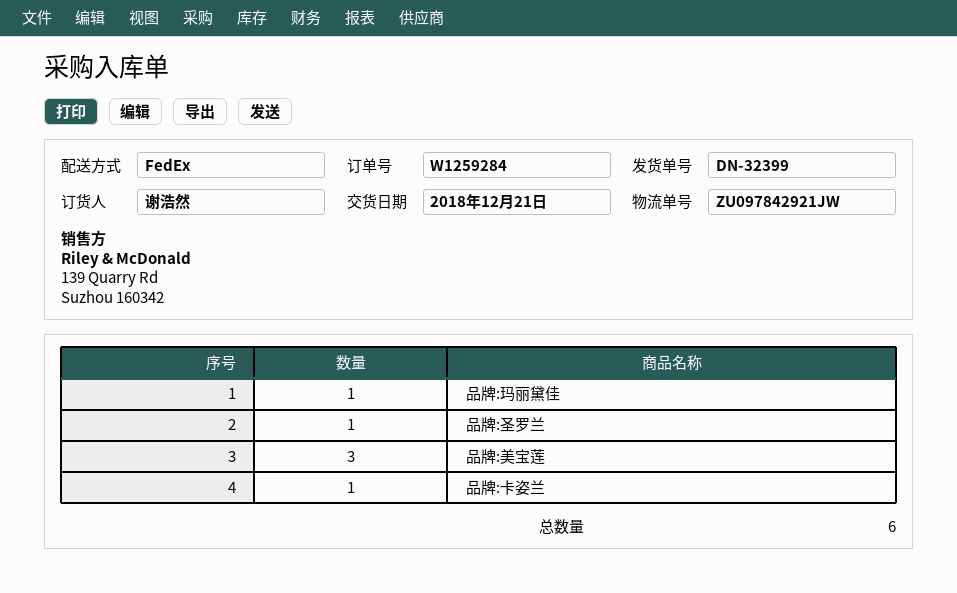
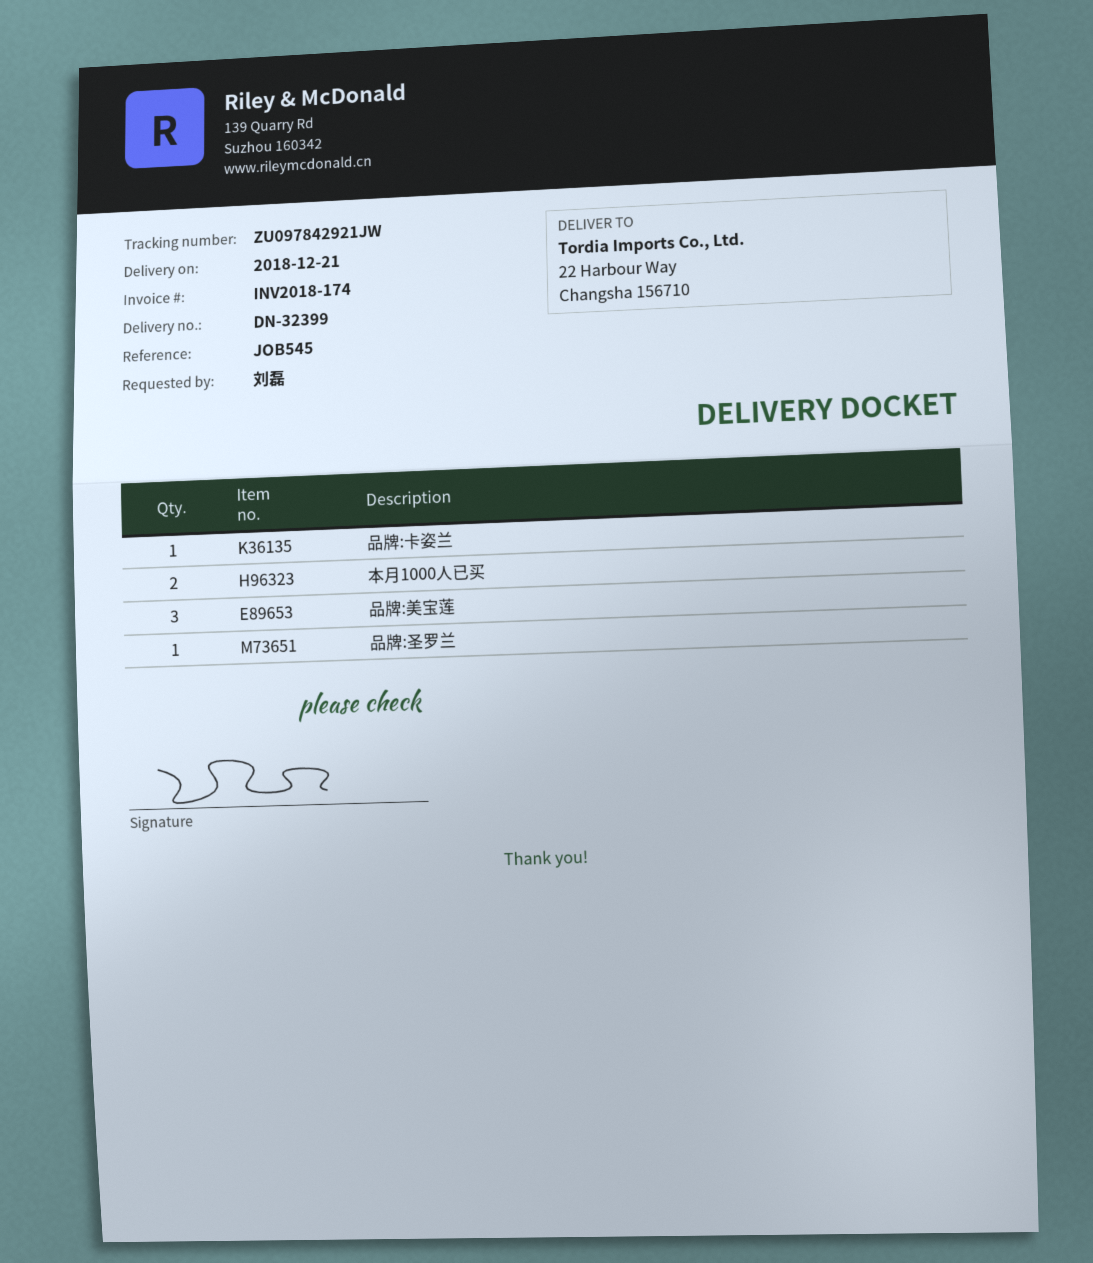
ordered by: 谢浩然 -> 刘磊
品牌:玛丽黛佳: 1 -> none
本月1000人已买: none -> 2

